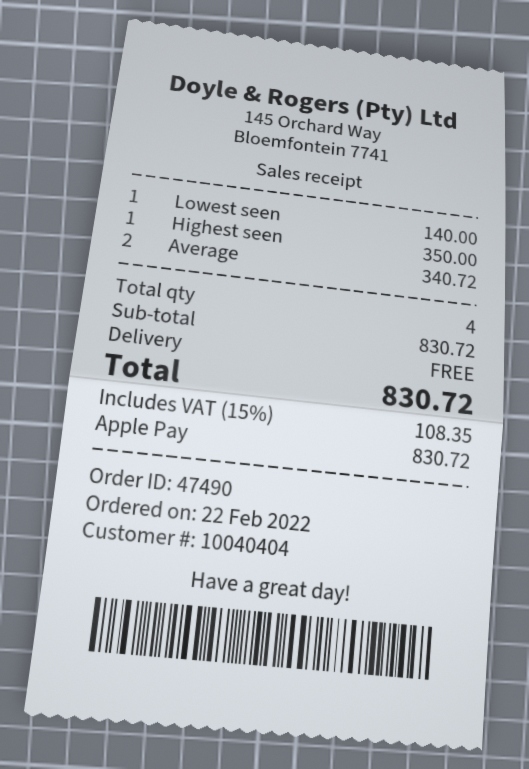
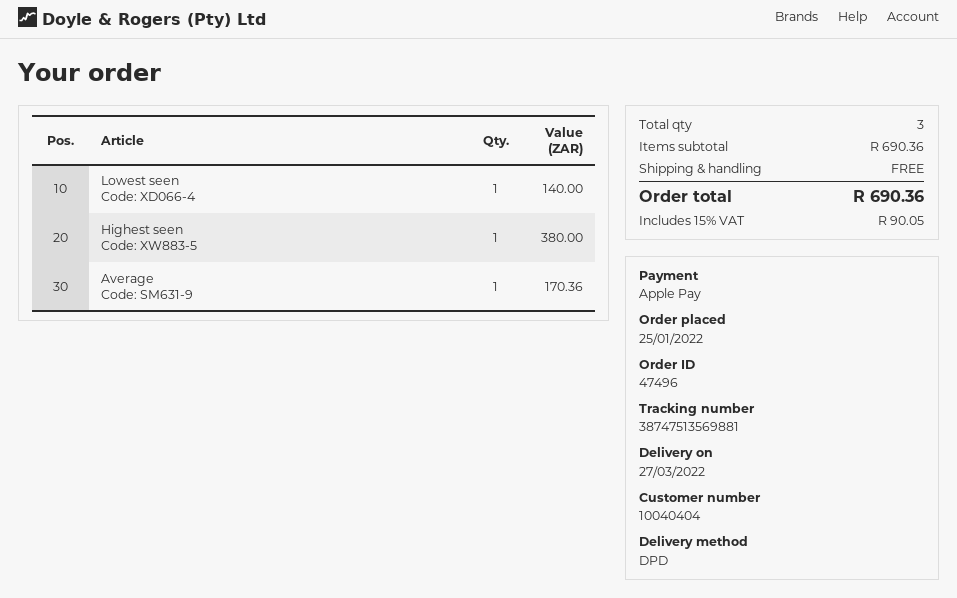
order number: 47490 -> 47496
order date: 2022-02-22 -> 2022-01-25
Highest seen: 1 for 350.00 -> 1 for 380.00
Average: 2 for 340.72 -> 1 for 170.36
total quantity: 4 -> 3
subtotal: 830.72 -> 690.36
tax: 15% = 108.35 -> 15% = 90.05
total: 830.72 -> 690.36

